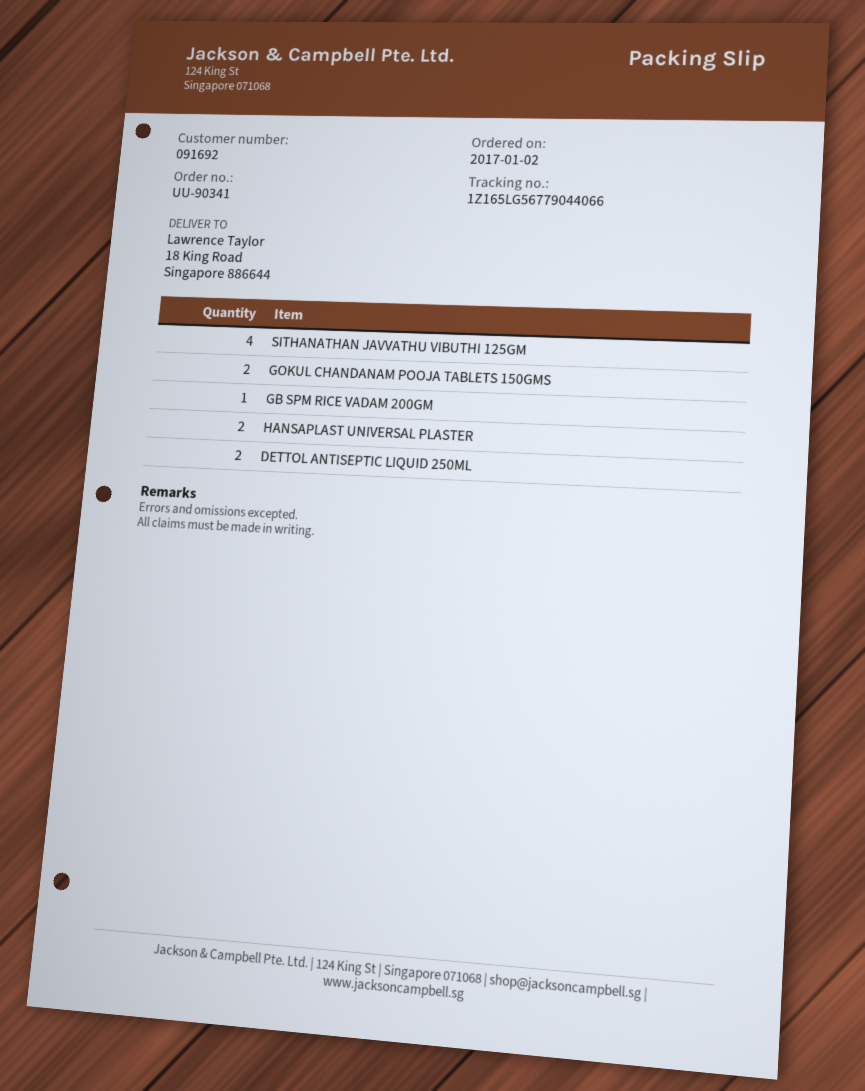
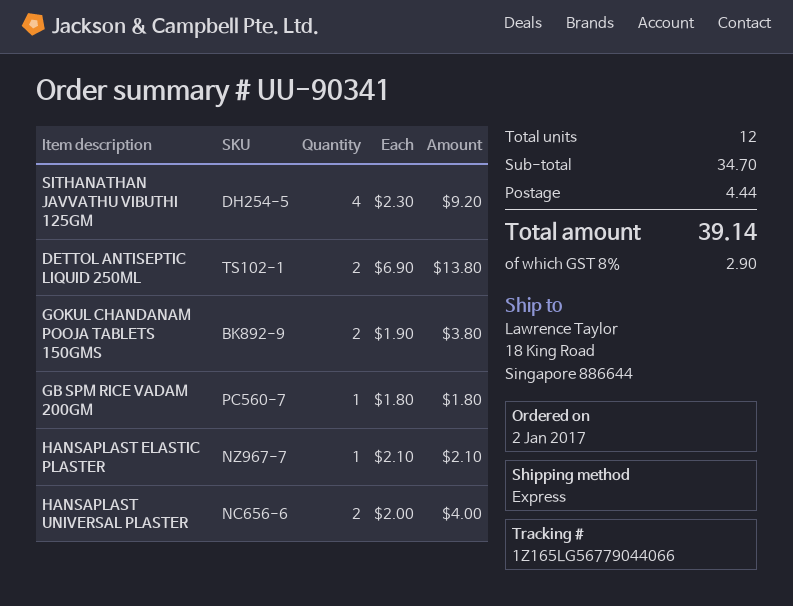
HANSAPLAST ELASTIC PLASTER: none -> 1

